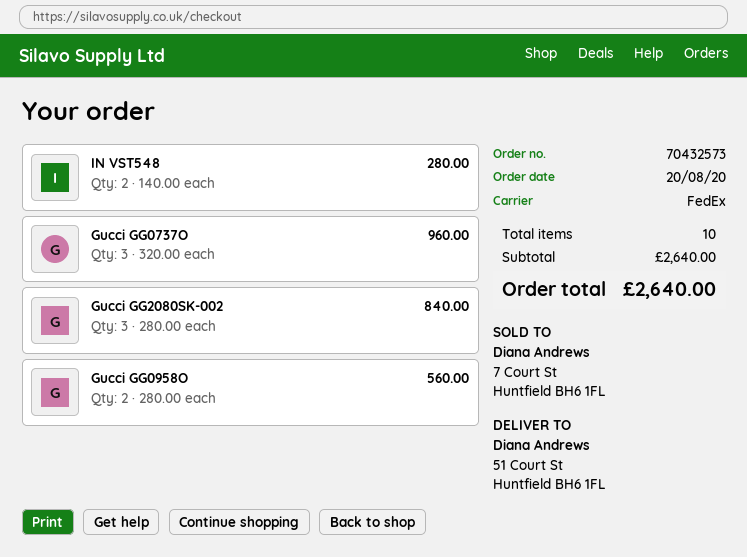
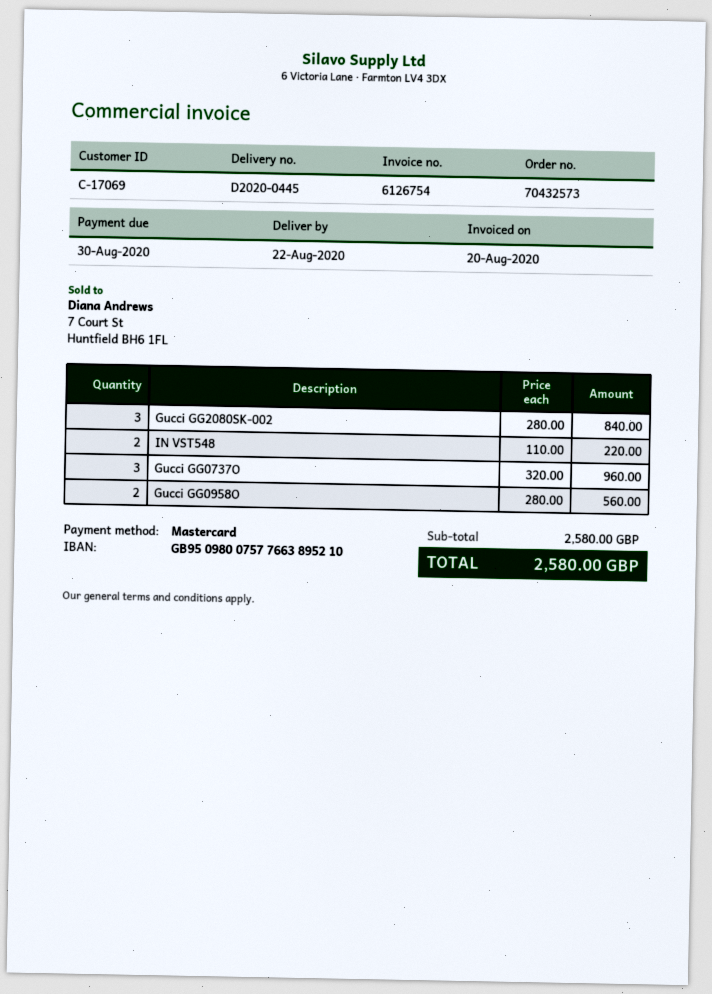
IN VST548: 2 x 140.00 = 280.00 -> 2 x 110.00 = 220.00
subtotal: 2640.00 -> 2580.00
total: 2640.00 -> 2580.00

